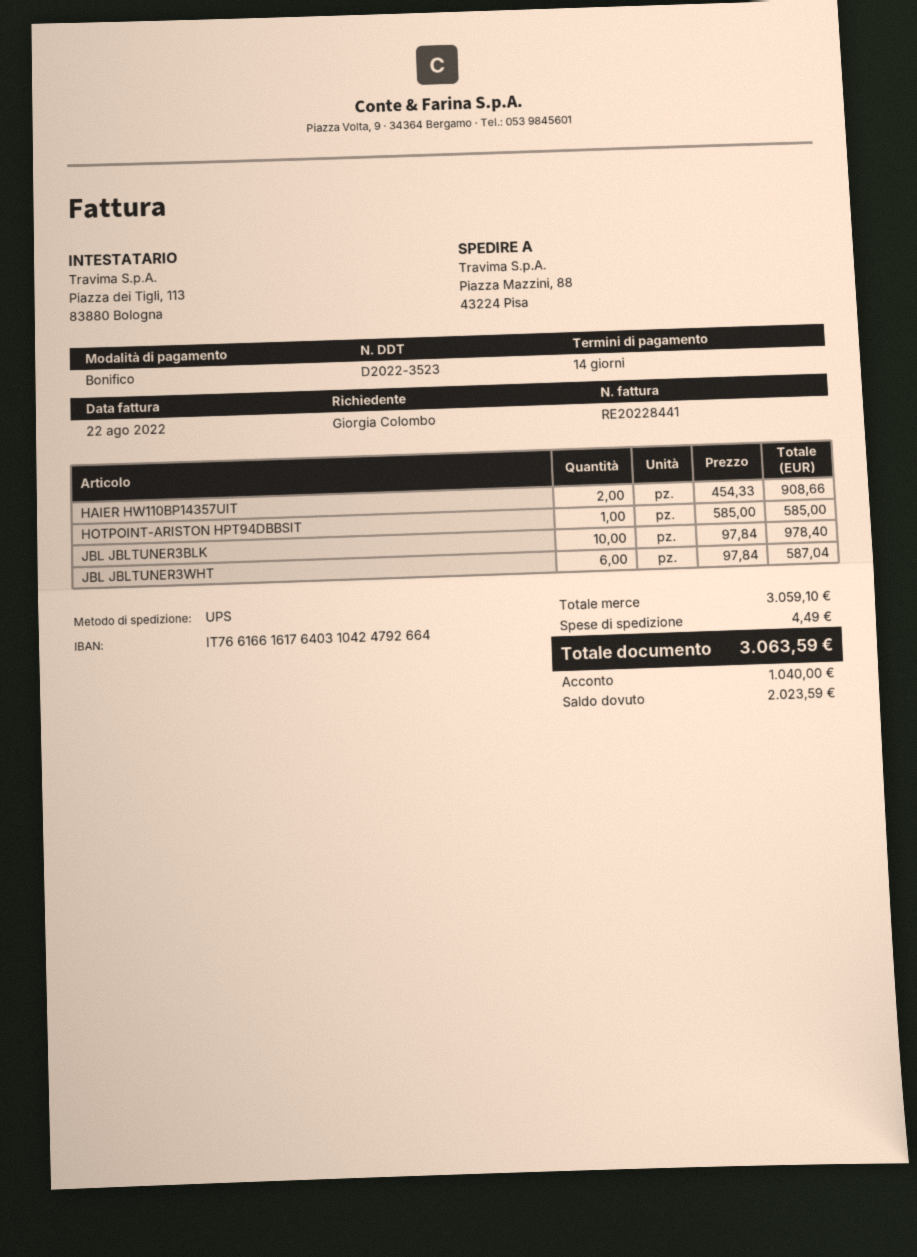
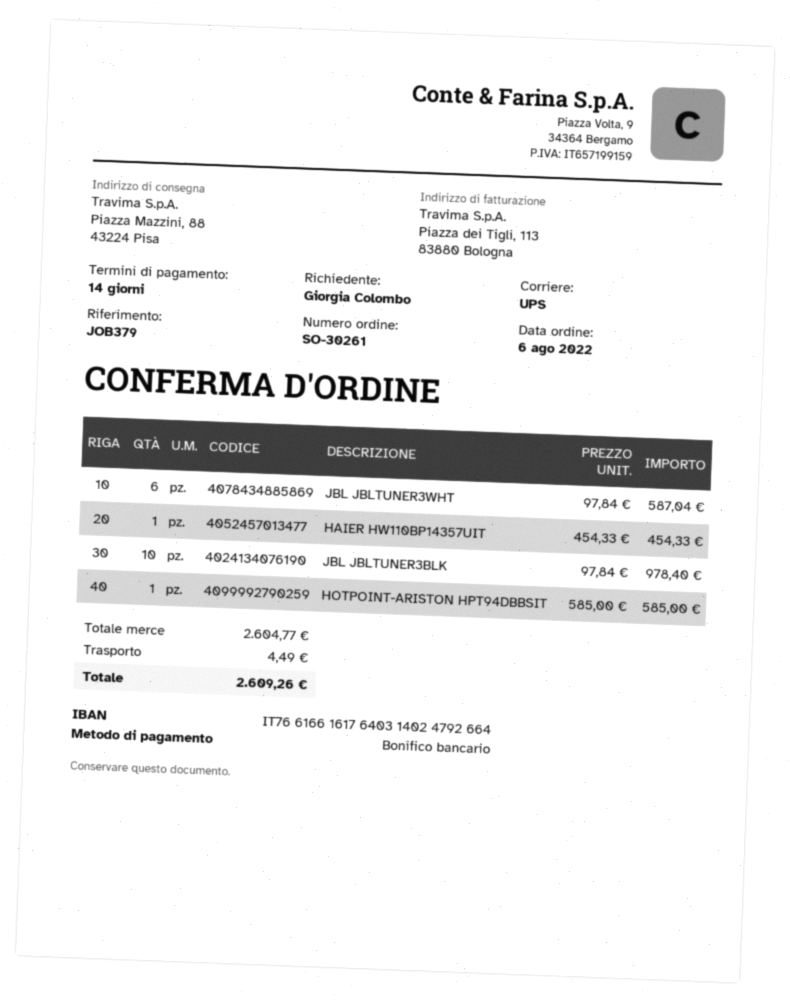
bank account: IT7661661617640310424792664 -> IT7661661617640314024792664
HAIER HW110BP14357UIT: 2 x 454.33 = 908.66 -> 1 x 454.33 = 454.33
subtotal: 3059.10 -> 2604.77
total: 3063.59 -> 2609.26

